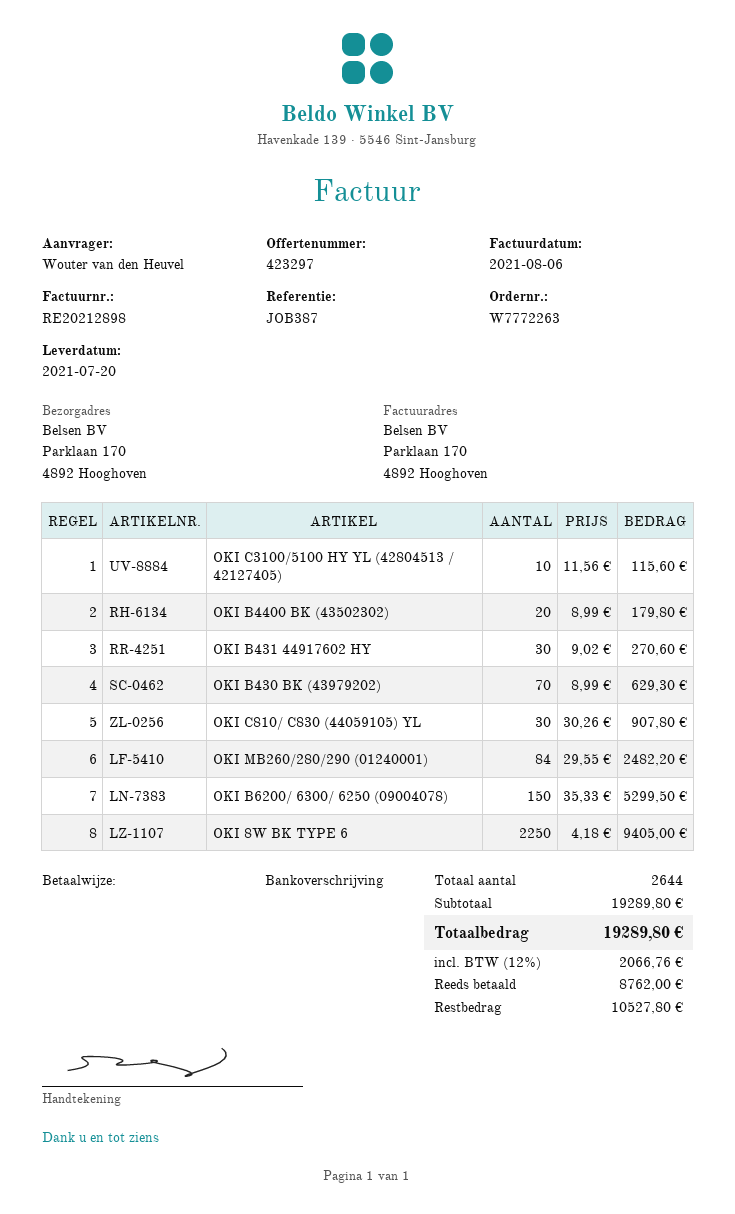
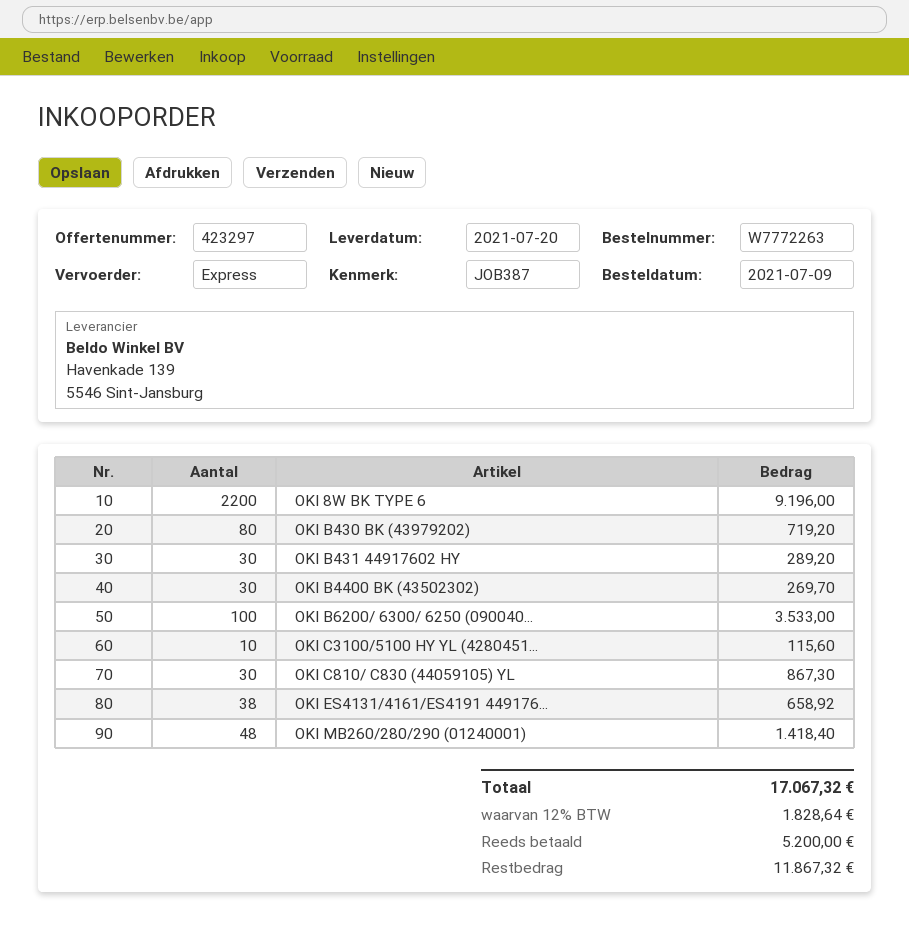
OKI B4400 BK (43502302): 20 for 179.80 -> 30 for 269.70
OKI B431 44917602 HY: 30 for 270.60 -> 30 for 289.20
OKI B430 BK (43979202): 70 for 629.30 -> 80 for 719.20
OKI C810/ C830 (44059105) YL: 30 for 907.80 -> 30 for 867.30
OKI MB260/280/290 (01240001): 84 for 2482.20 -> 48 for 1418.40
OKI B6200/ 6300/ 6250 (09004078): 150 for 5299.50 -> 100 for 3533.00
OKI 8W BK TYPE 6: 2250 for 9405.00 -> 2200 for 9196.00
OKI ES4131/4161/ES4191 449176...: none -> 38 for 658.92
tax: 12% = 2066.76 -> 12% = 1828.64
total: 19289.80 -> 17067.32
deposit: 8762.00 -> 5200.00
balance: 10527.80 -> 11867.32

